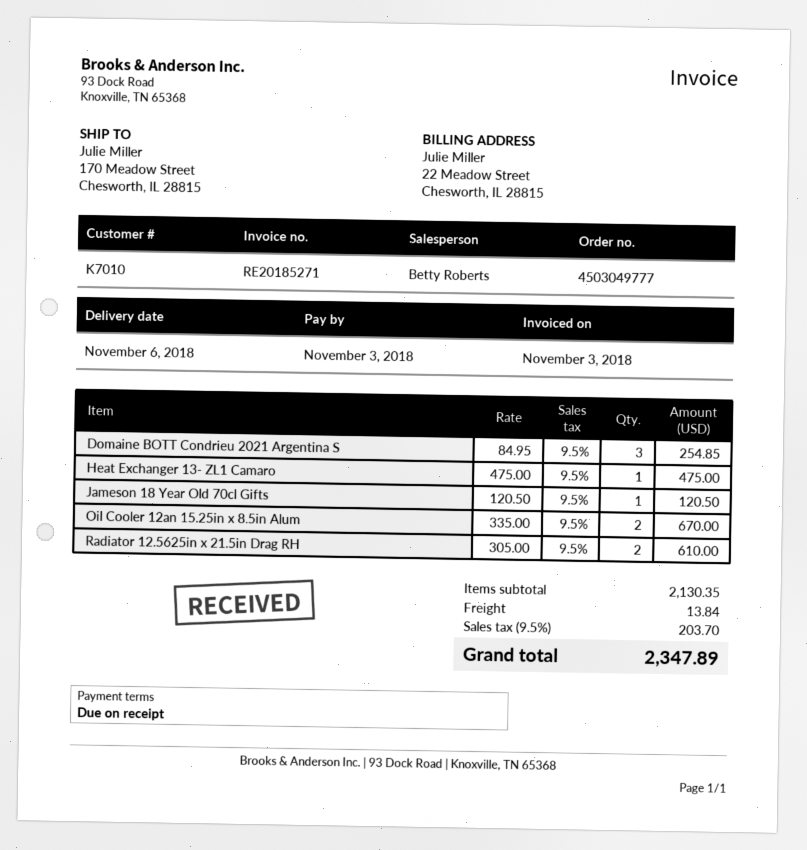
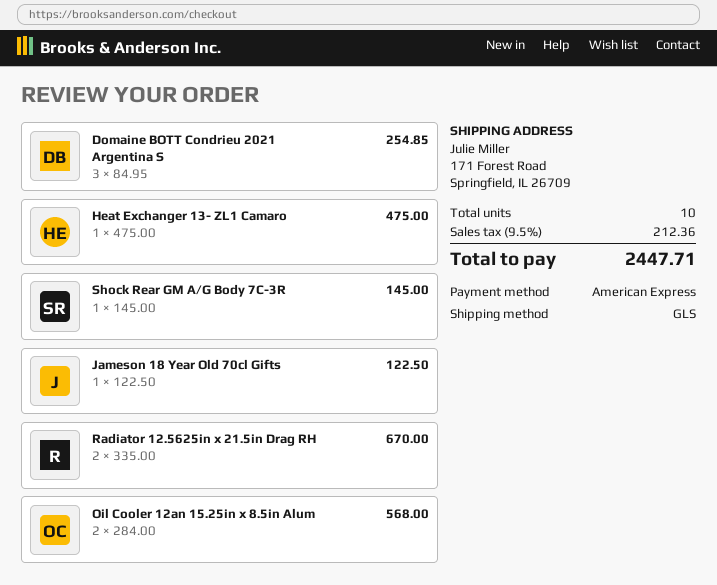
ship to: 170 Meadow Street, Chesworth, IL 28815 -> 171 Forest Road, Springfield, IL 26709
Jameson 18 Year Old 70cl Gifts: 1 x 120.50 = 120.50 -> 1 x 122.50 = 122.50
Oil Cooler 12an 15.25in x 8.5in Alum: 2 x 335.00 = 670.00 -> 2 x 284.00 = 568.00
Radiator 12.5625in x 21.5in Drag RH: 2 x 305.00 = 610.00 -> 2 x 335.00 = 670.00
Shock Rear GM A/G Body 7C-3R: none -> 1 x 145.00 = 145.00
shipping: 13.84 -> none
tax: 9.5% = 203.70 -> 9.5% = 212.36
total: 2347.89 -> 2447.71

